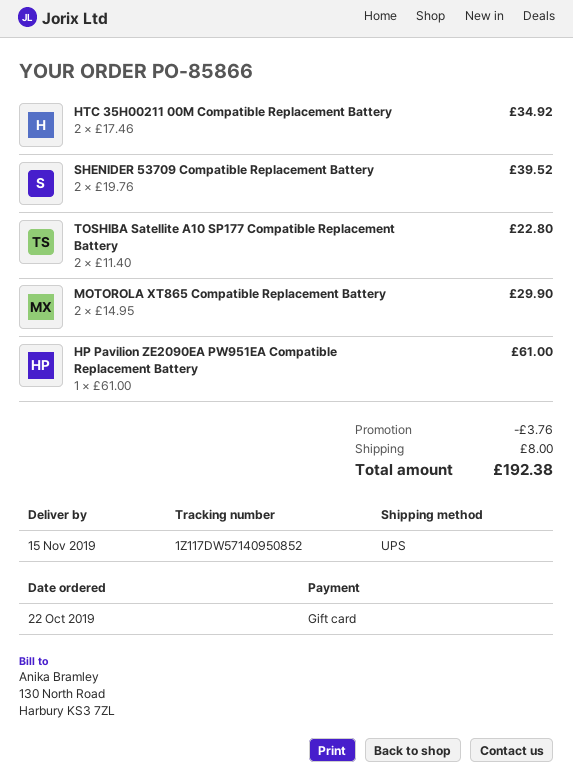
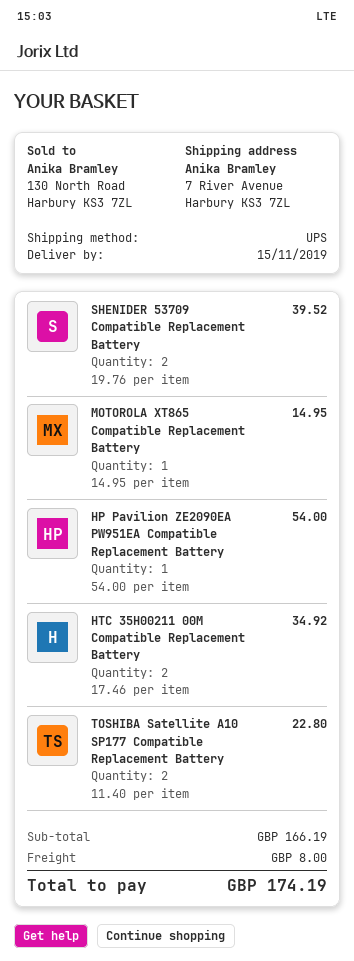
MOTOROLA XT865 Compatible Replacement Battery: 2 x 14.95 = 29.90 -> 1 x 14.95 = 14.95
HP Pavilion ZE2090EA PW951EA Compatible Replacement Battery: 1 x 61.00 = 61.00 -> 1 x 54.00 = 54.00
discount: 3.76 -> none
total: 192.38 -> 174.19

